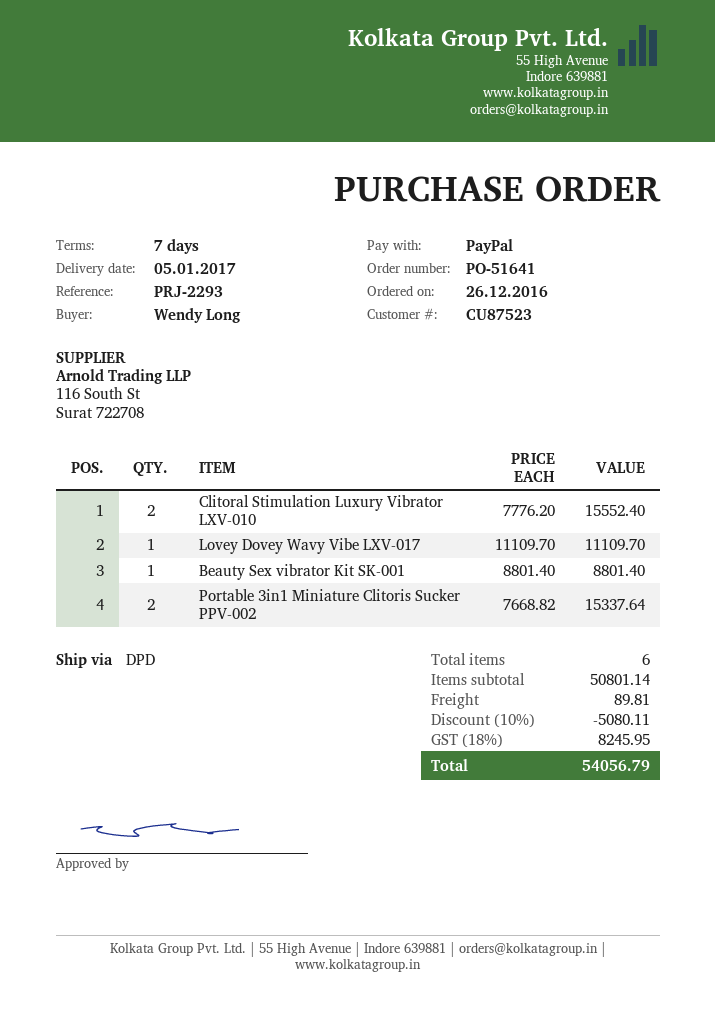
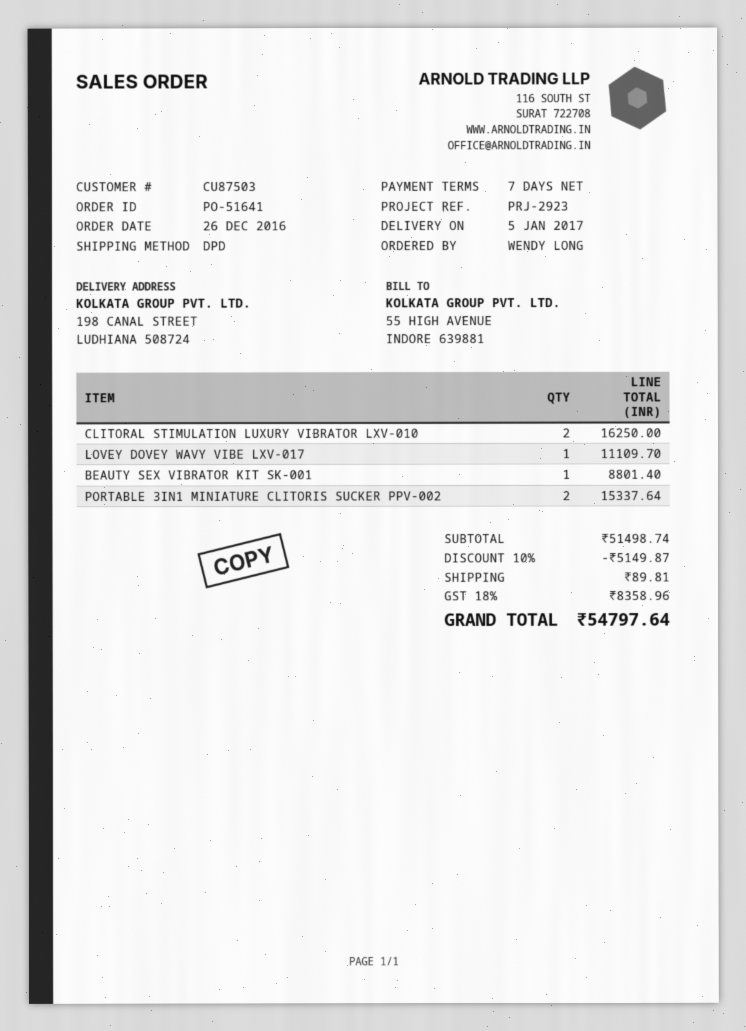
customer number: CU87523 -> CU87503
reference: PRJ-2293 -> PRJ-2923
Clitoral Stimulation Luxury Vibrator LXV-010: 2 for 15552.40 -> 2 for 16250.00
subtotal: 50801.14 -> 51498.74
discount: 10% = 5080.11 -> 10% = 5149.87
tax: 18% = 8245.95 -> 18% = 8358.96
total: 54056.79 -> 54797.64

